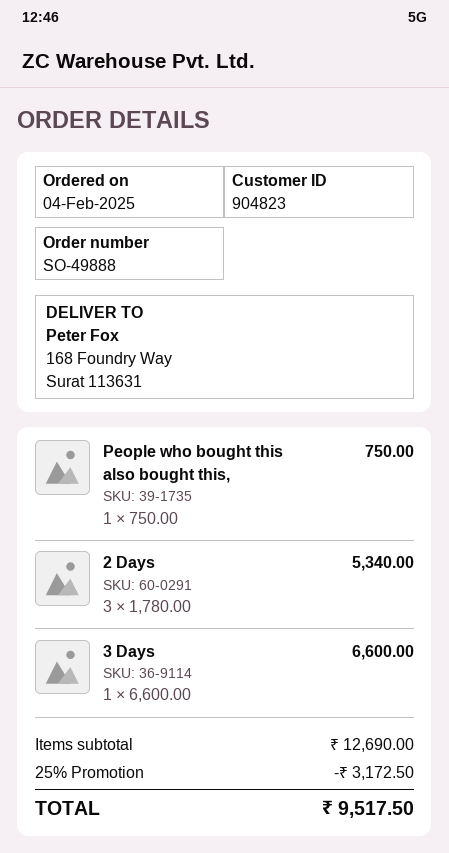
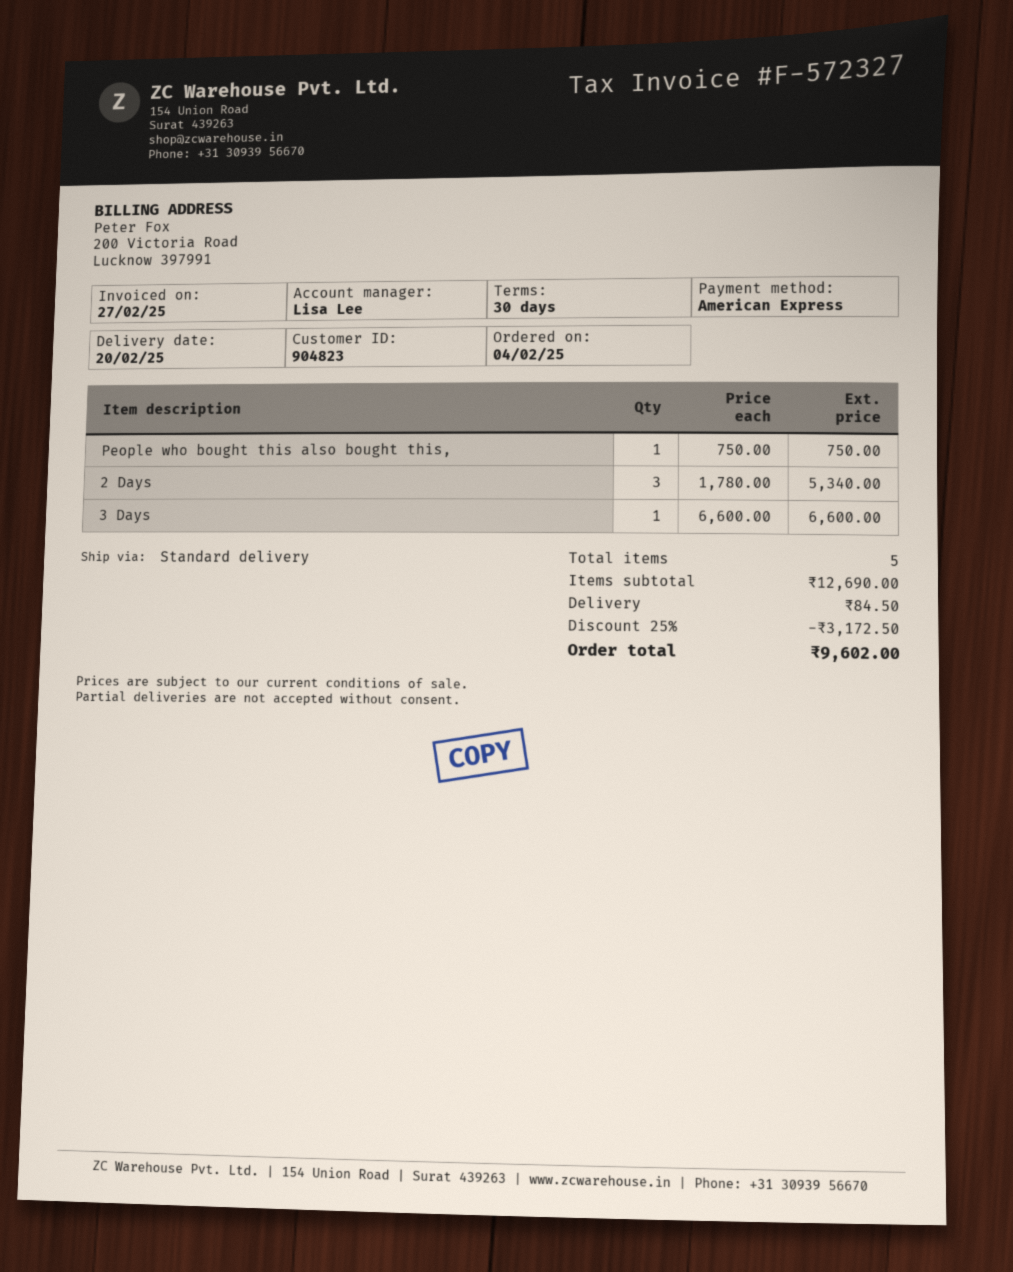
shipping: none -> 84.50
total: 9517.50 -> 9602.00

